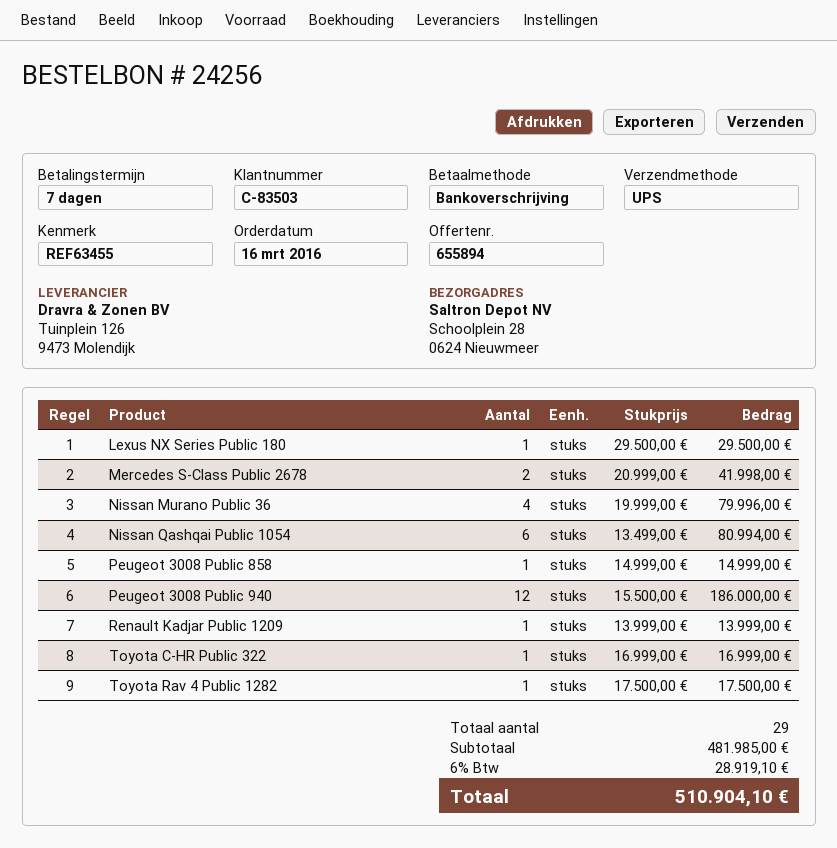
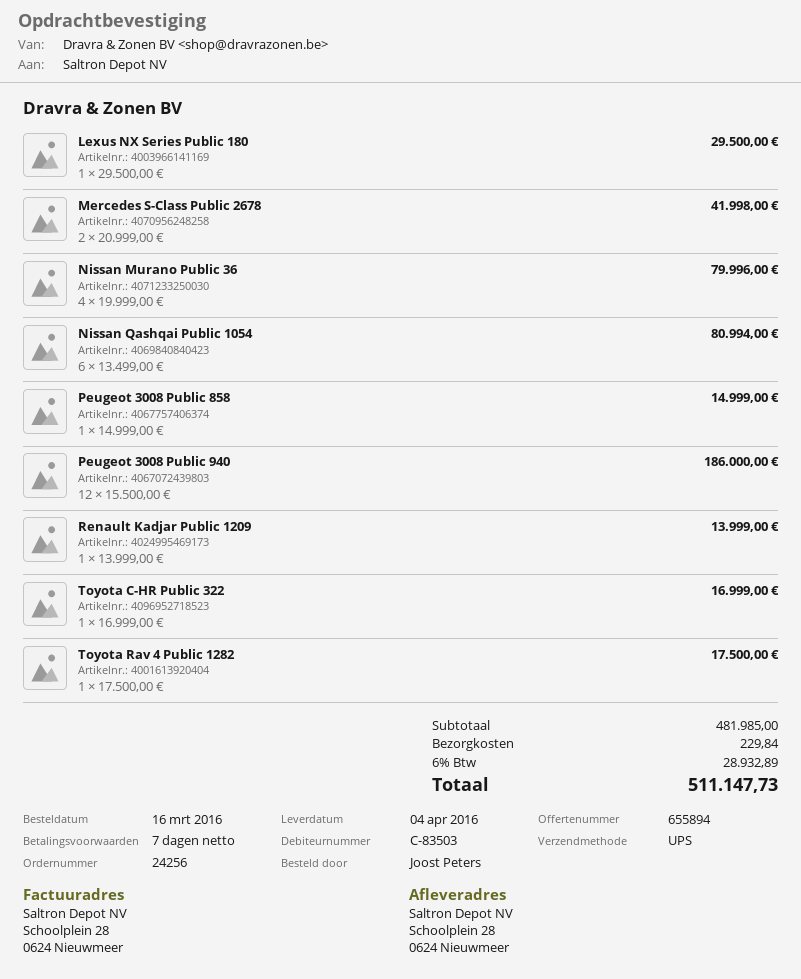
shipping: none -> 229.84
tax: 6% = 28919.10 -> 6% = 28932.89
total: 510904.10 -> 511147.73

